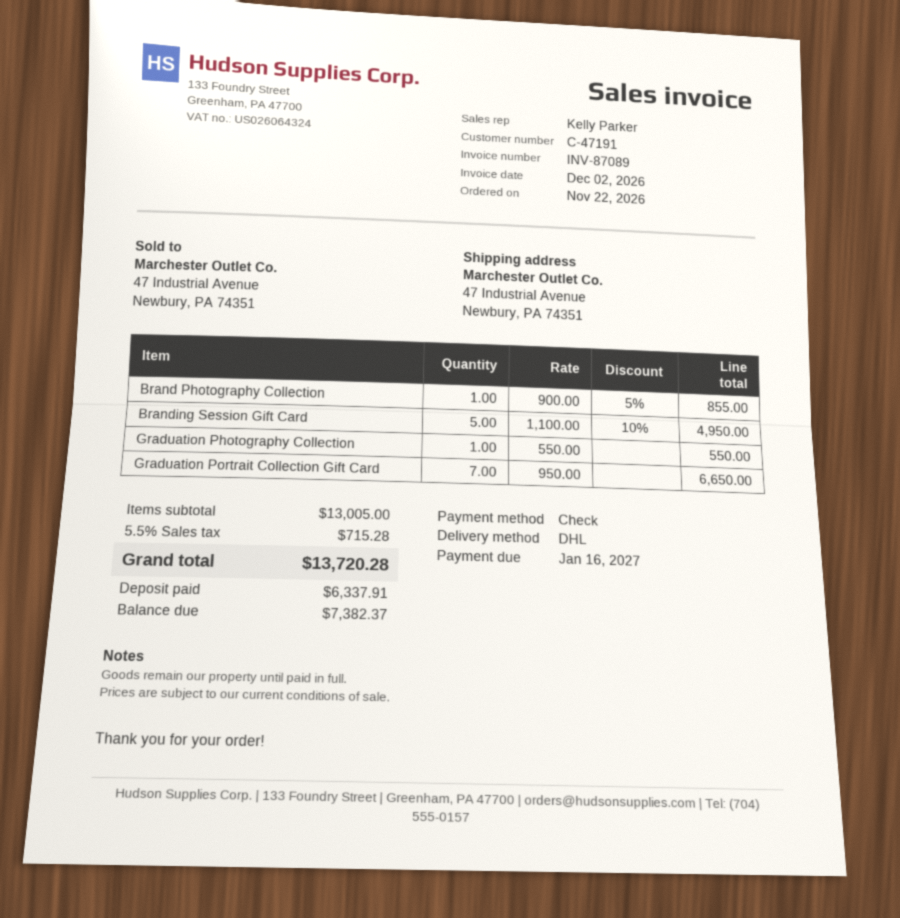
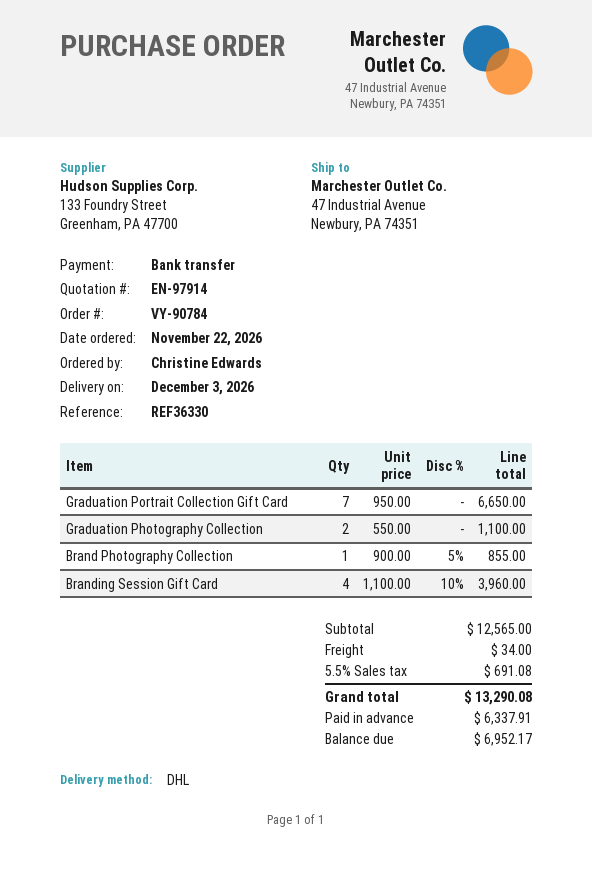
payment method: cheque -> bank transfer
Branding Session Gift Card: 5 x 1100.00 - 10% = 4950.00 -> 4 x 1100.00 - 10% = 3960.00
Graduation Photography Collection: 1 x 550.00 = 550.00 -> 2 x 550.00 = 1100.00
subtotal: 13005.00 -> 12565.00
shipping: none -> 34.00
tax: 5.5% = 715.28 -> 5.5% = 691.08
total: 13720.28 -> 13290.08
balance: 7382.37 -> 6952.17

